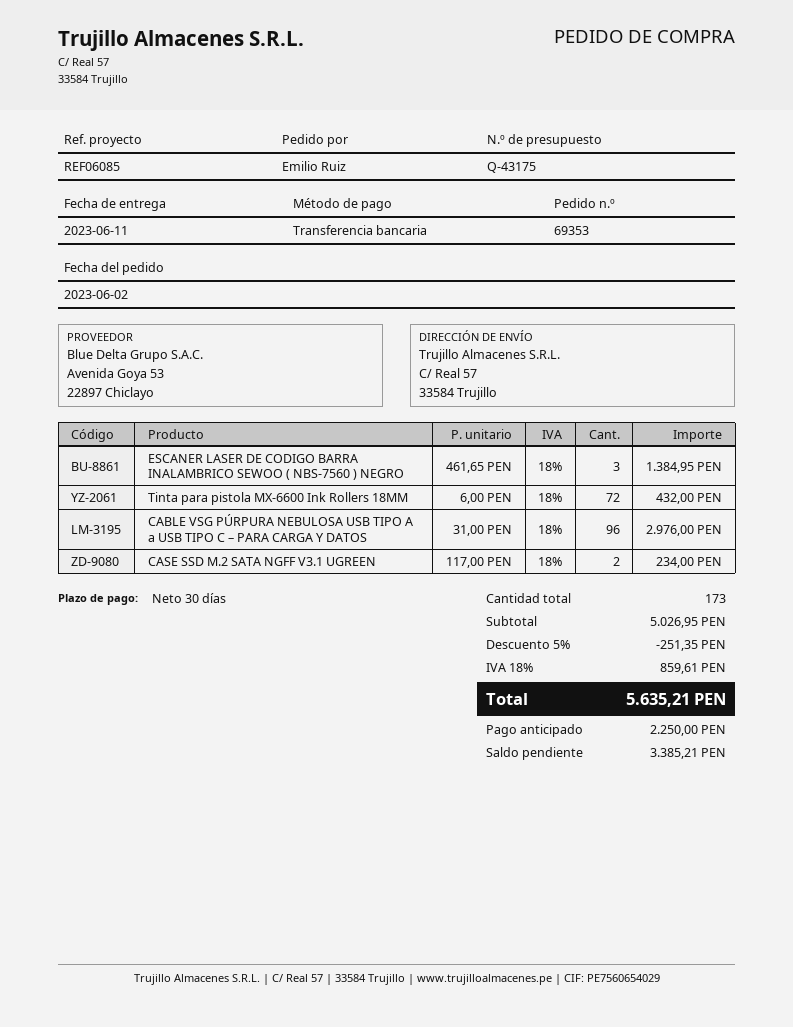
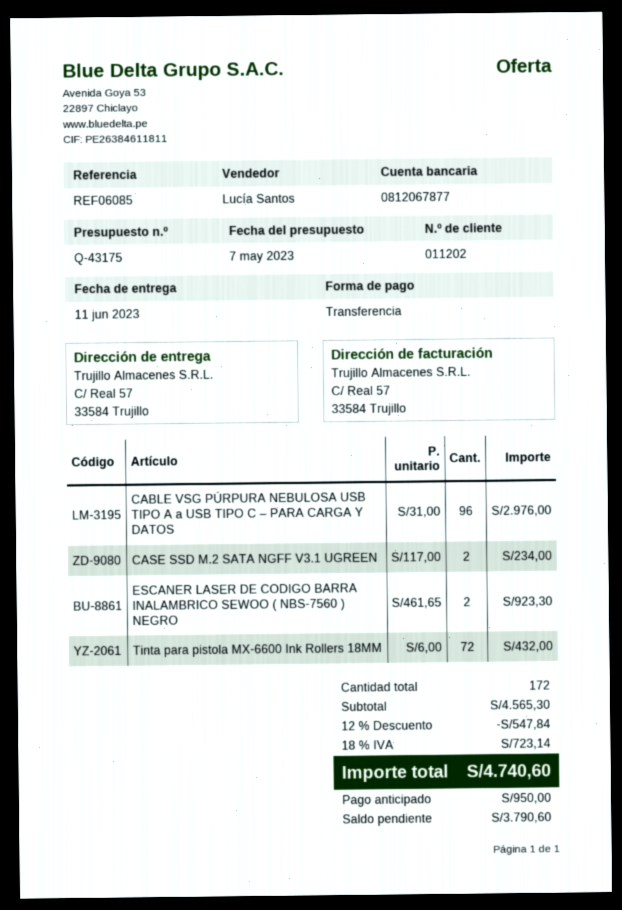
ESCANER LASER DE CODIGO BARRA INALAMBRICO SEWOO ( NBS-7560 ) NEGRO: 3 x 461.65 = 1384.95 -> 2 x 461.65 = 923.30
total quantity: 173 -> 172
subtotal: 5026.95 -> 4565.30
discount: 5% = 251.35 -> 12% = 547.84
tax: 18% = 859.61 -> 18% = 723.14
total: 5635.21 -> 4740.60
deposit: 2250.00 -> 950.00
balance: 3385.21 -> 3790.60

